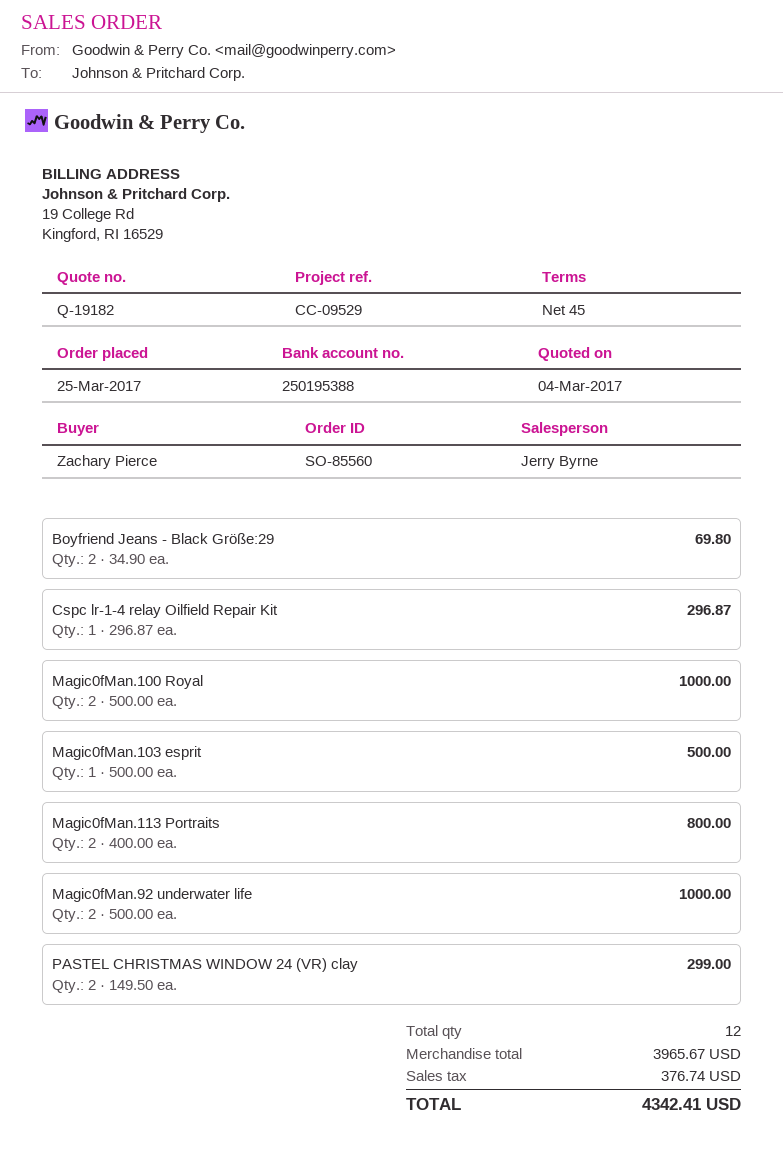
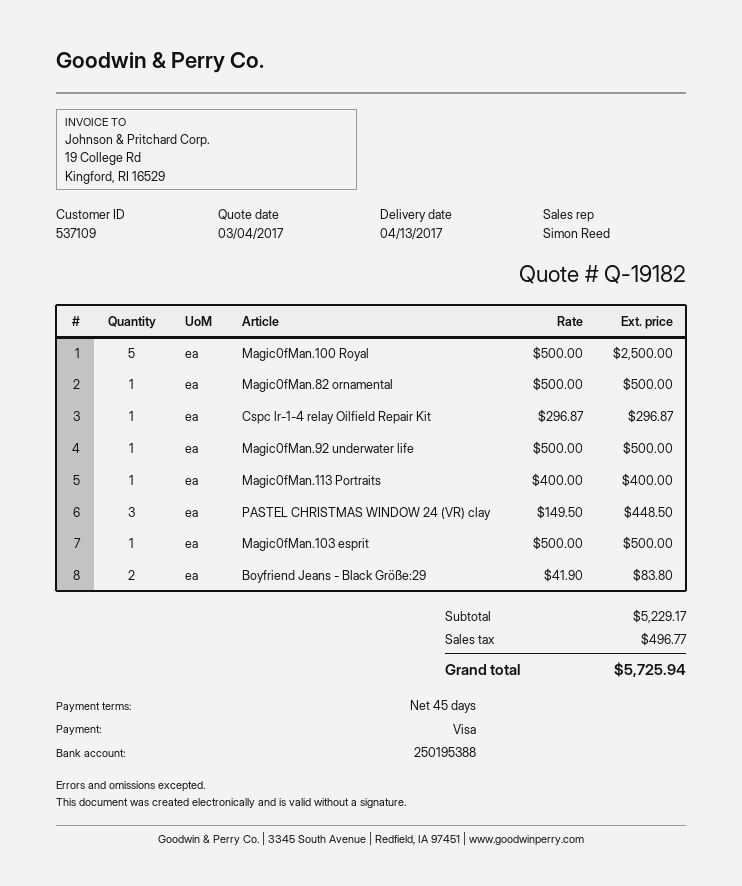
sales rep: Jerry Byrne -> Simon Reed
Boyfriend Jeans - Black Größe:29: 2 x 34.90 = 69.80 -> 2 x 41.90 = 83.80
Magic0fMan.100 Royal: 2 x 500.00 = 1000.00 -> 5 x 500.00 = 2500.00
Magic0fMan.113 Portraits: 2 x 400.00 = 800.00 -> 1 x 400.00 = 400.00
Magic0fMan.92 underwater life: 2 x 500.00 = 1000.00 -> 1 x 500.00 = 500.00
PASTEL CHRISTMAS WINDOW 24 (VR) clay: 2 x 149.50 = 299.00 -> 3 x 149.50 = 448.50
Magic0fMan.82 ornamental: none -> 1 x 500.00 = 500.00
subtotal: 3965.67 -> 5229.17
tax: 376.74 -> 496.77
total: 4342.41 -> 5725.94

